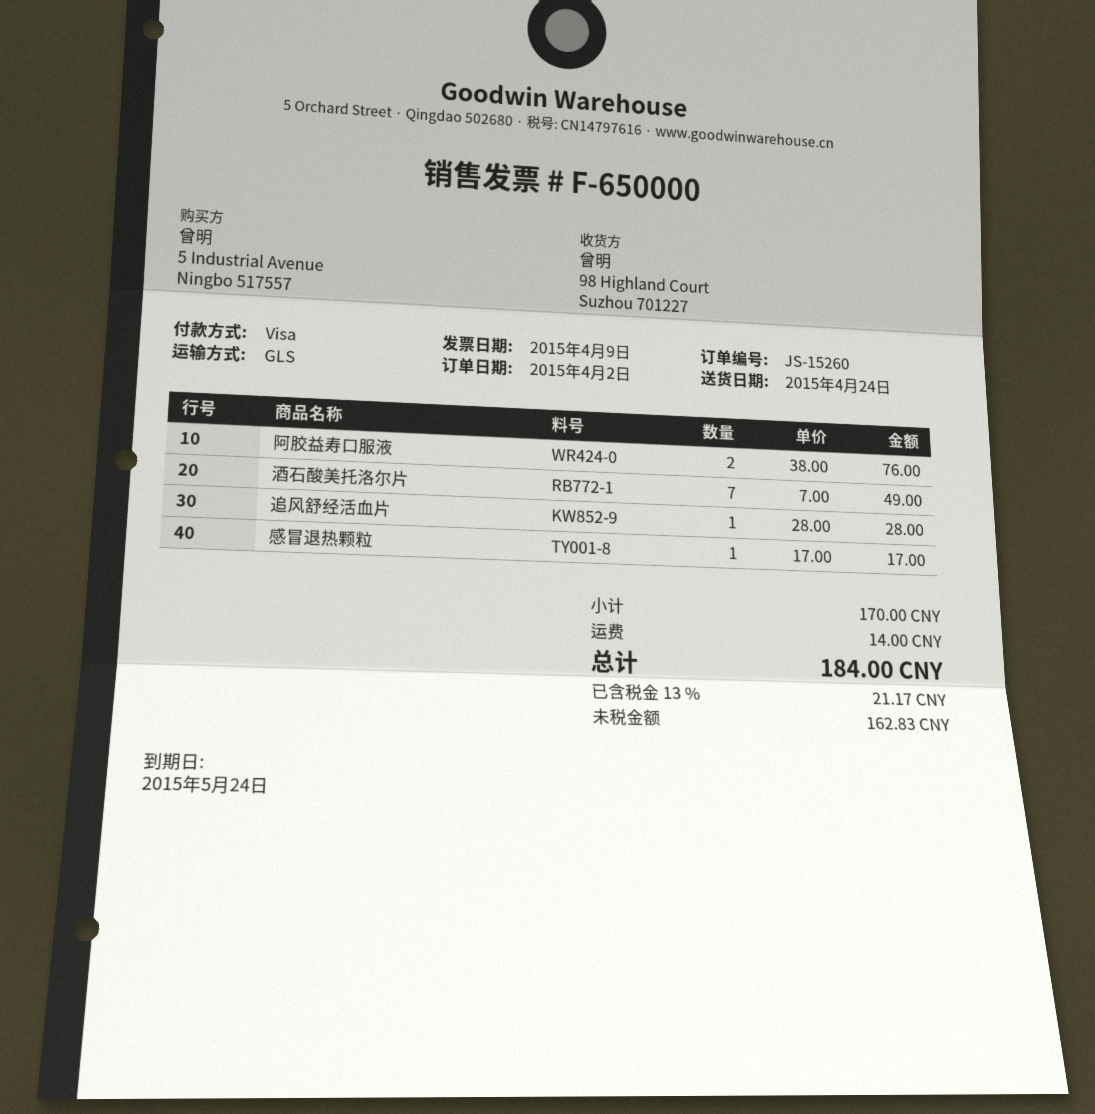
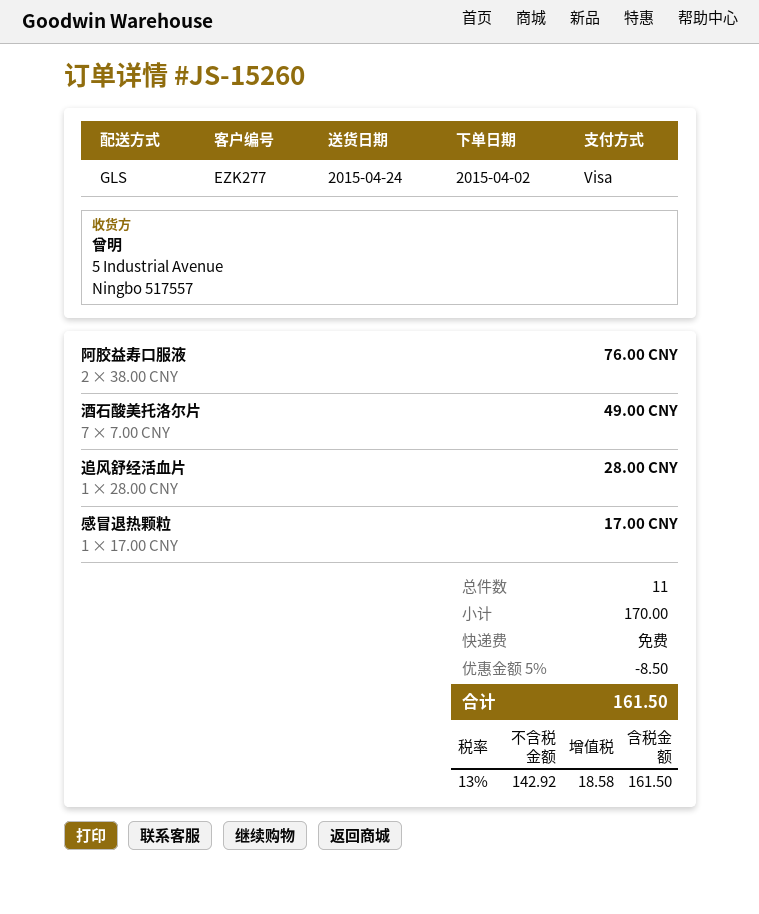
ship to: 98 Highland Court, Suzhou 701227 -> 5 Industrial Avenue, Ningbo 517557
discount: none -> 5% = 8.50
shipping: 14.00 -> 0.00
net: 162.83 -> 142.92
tax: 13% = 21.17 -> 13% = 18.58
total: 184.00 -> 161.50

